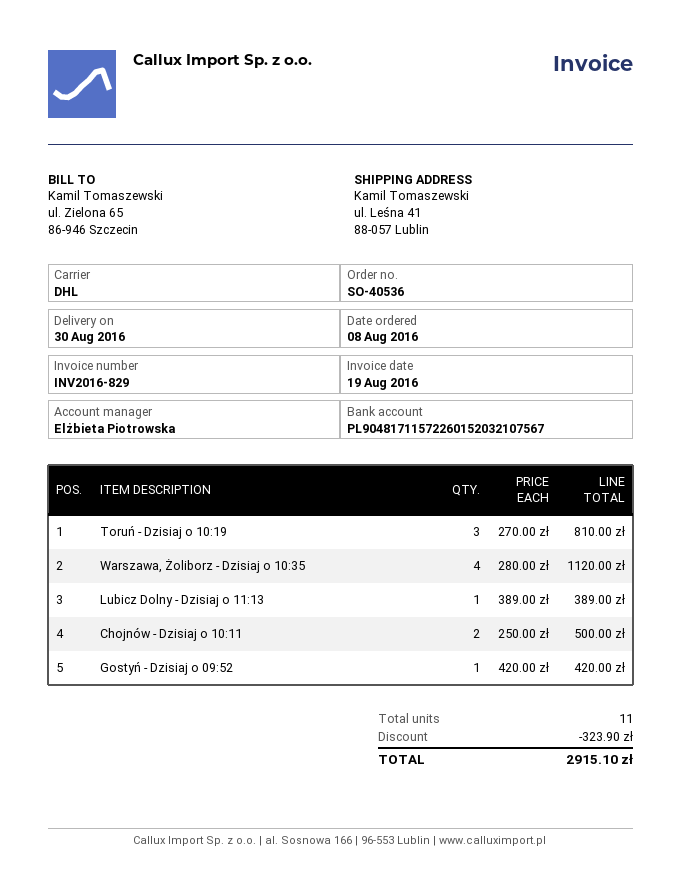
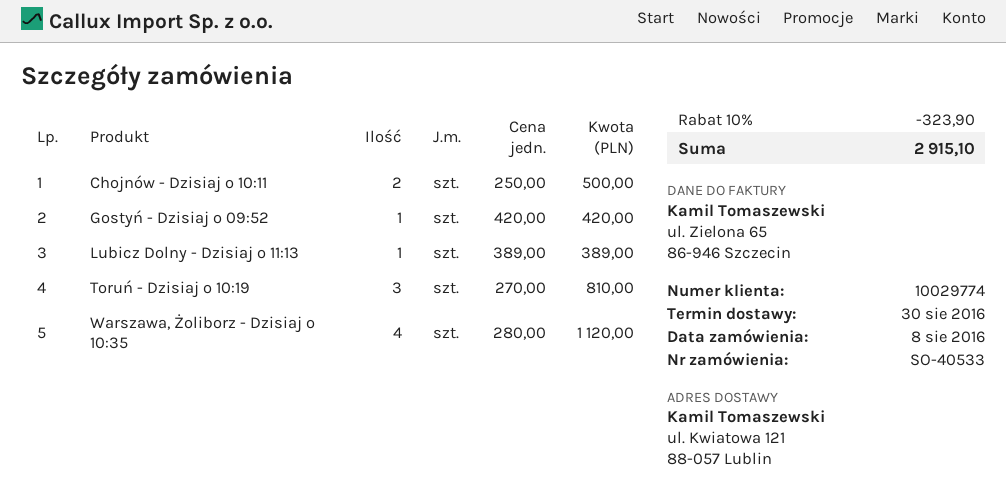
order number: SO-40536 -> SO-40533
ship to: ul. Leśna 41, 88-057 Lublin -> ul. Kwiatowa 121, 88-057 Lublin

